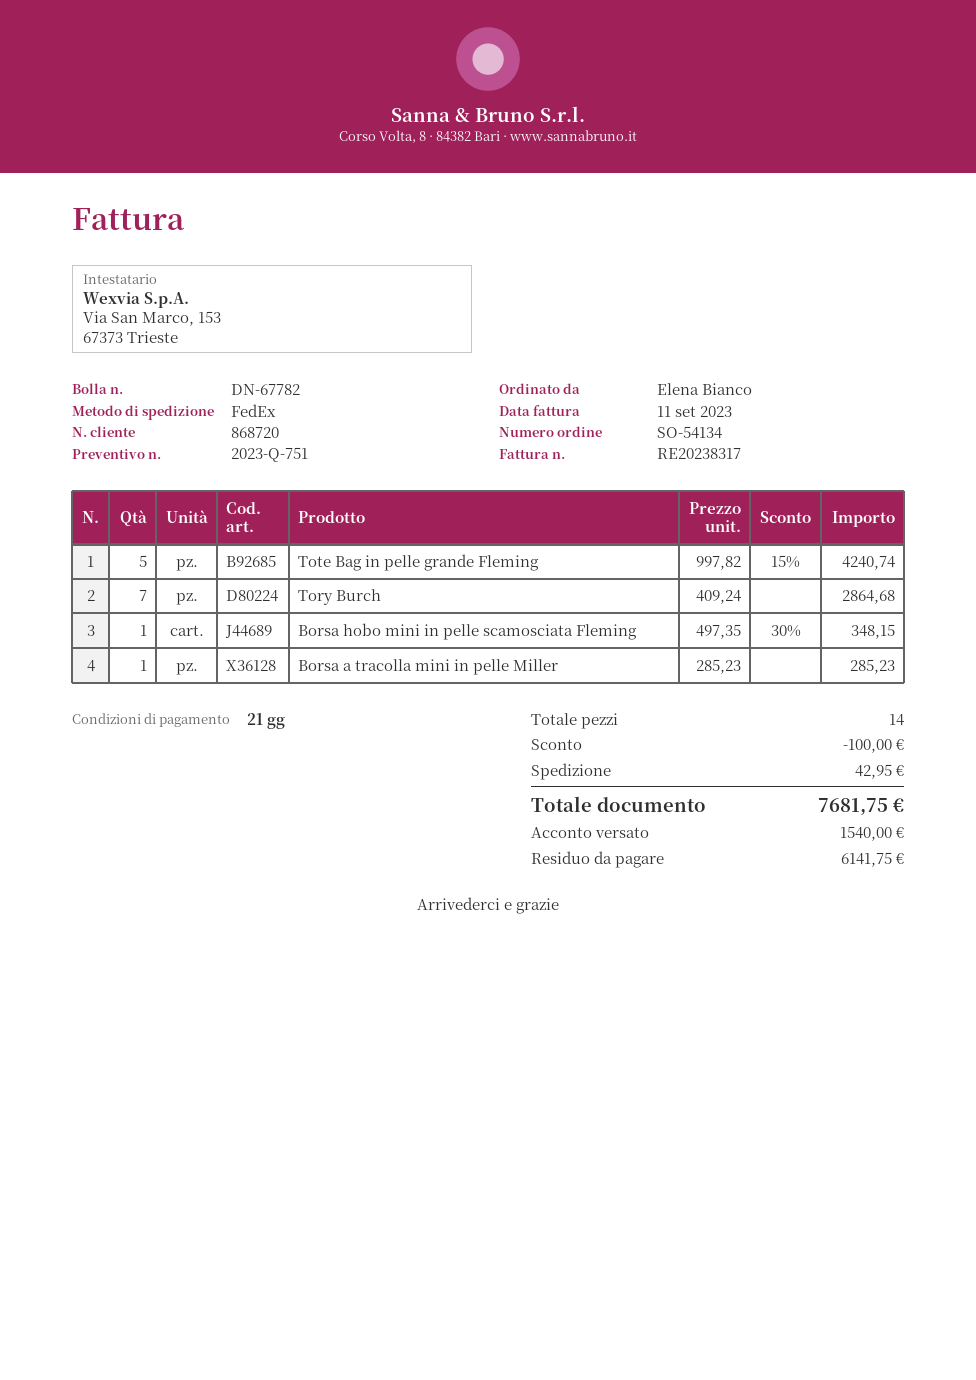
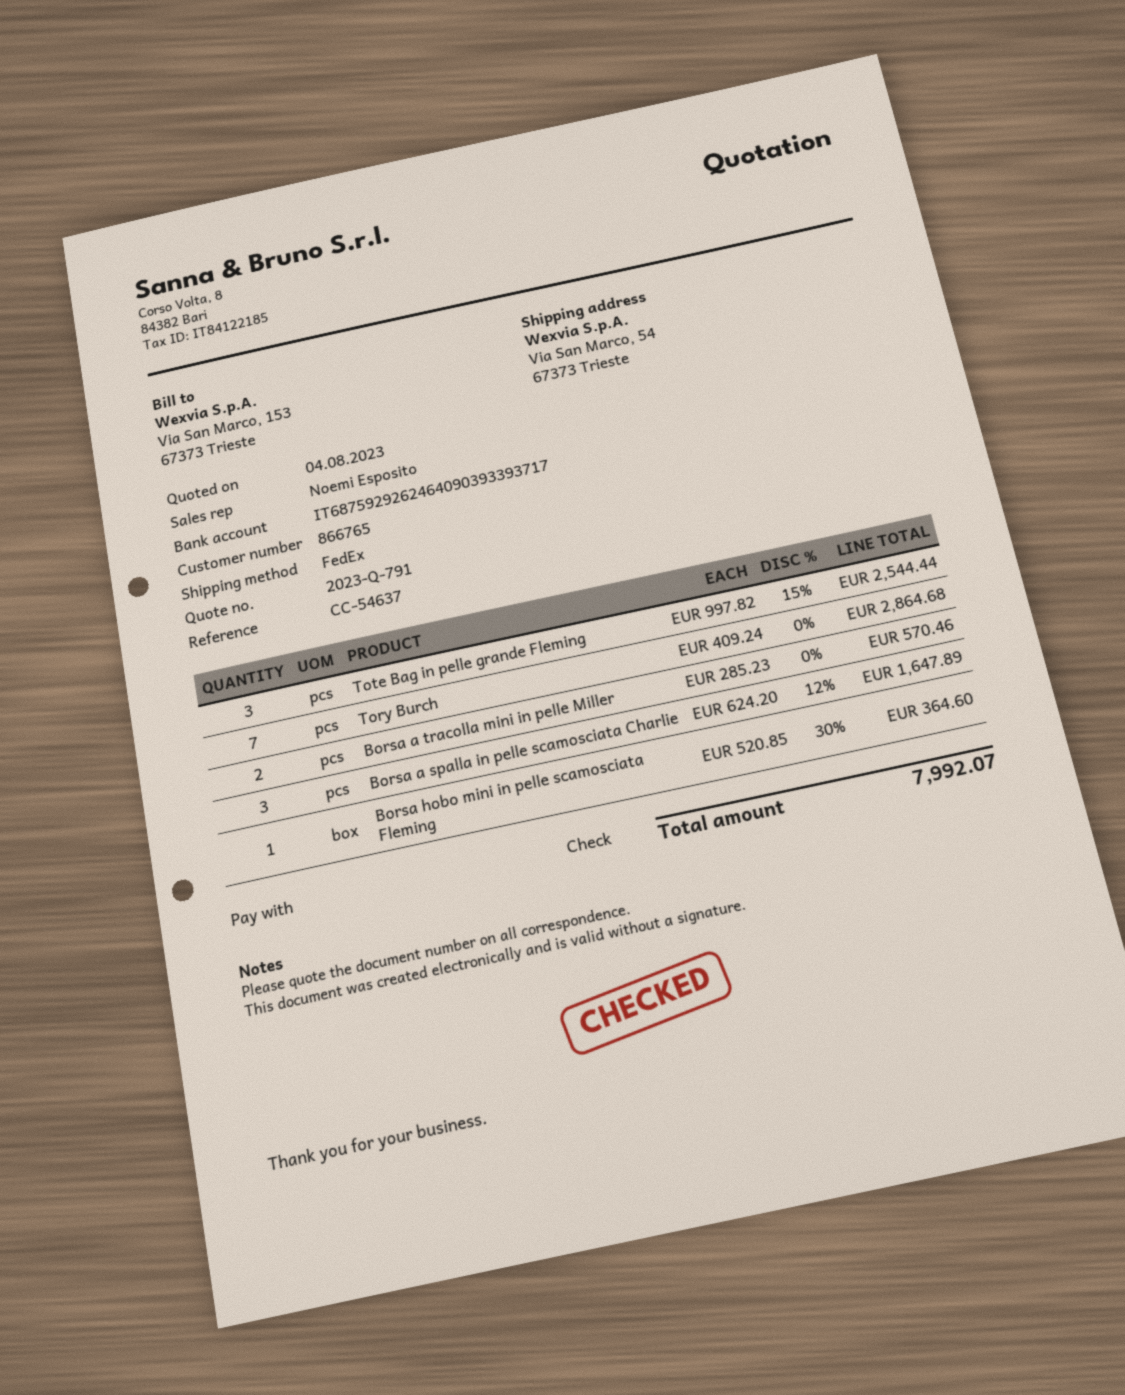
quote number: 2023-Q-751 -> 2023-Q-791
customer number: 868720 -> 866765
Tote Bag in pelle grande Fleming: 5 x 997.82 - 15% = 4240.74 -> 3 x 997.82 - 15% = 2544.44
Borsa hobo mini in pelle scamosciata Fleming: 1 x 497.35 - 30% = 348.15 -> 1 x 520.85 - 30% = 364.60
Borsa a tracolla mini in pelle Miller: 1 x 285.23 = 285.23 -> 2 x 285.23 = 570.46
Borsa a spalla in pelle scamosciata Charlie: none -> 3 x 624.20 - 12% = 1647.89
discount: 100.00 -> none
shipping: 42.95 -> none
total: 7681.75 -> 7992.07

